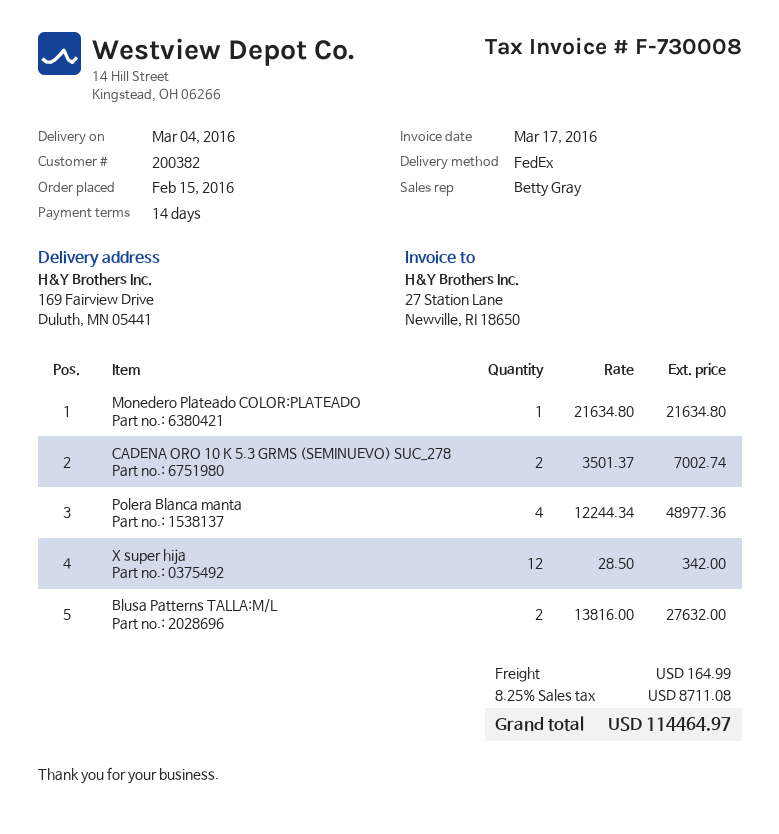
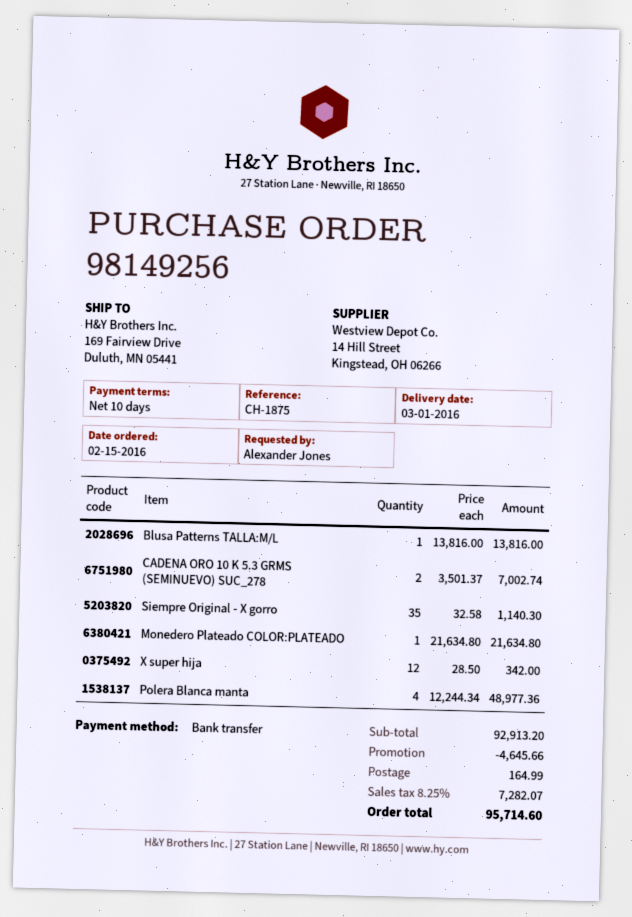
delivery date: 2016-03-04 -> 2016-03-01
payment terms: 14 days -> 10 days
Blusa Patterns TALLA:M/L: 2 x 13816.00 = 27632.00 -> 1 x 13816.00 = 13816.00
Siempre Original - X gorro: none -> 35 x 32.58 = 1140.30
discount: none -> 4645.66
tax: 8.25% = 8711.08 -> 8.25% = 7282.07
total: 114464.97 -> 95714.60

